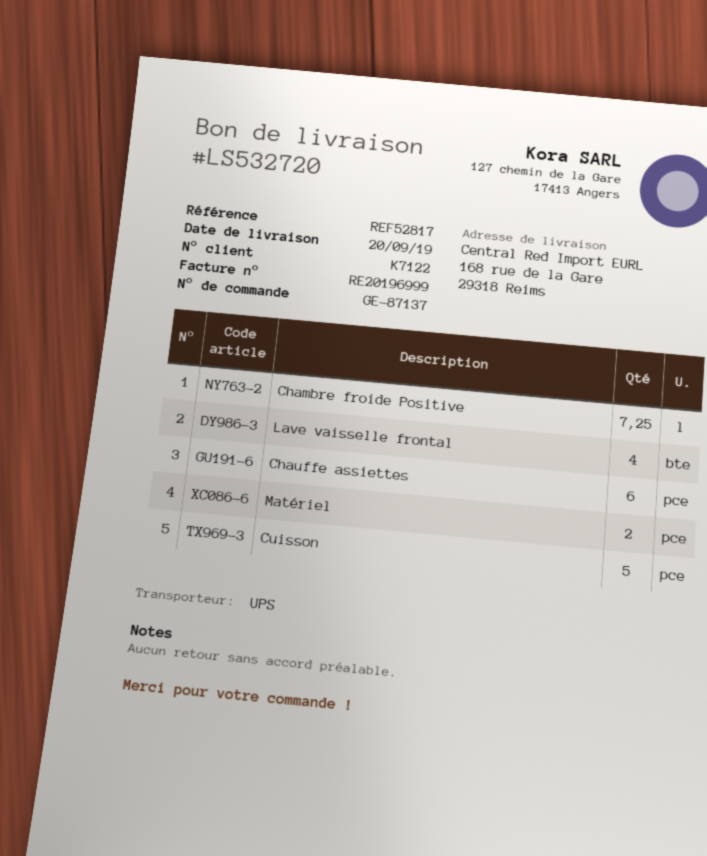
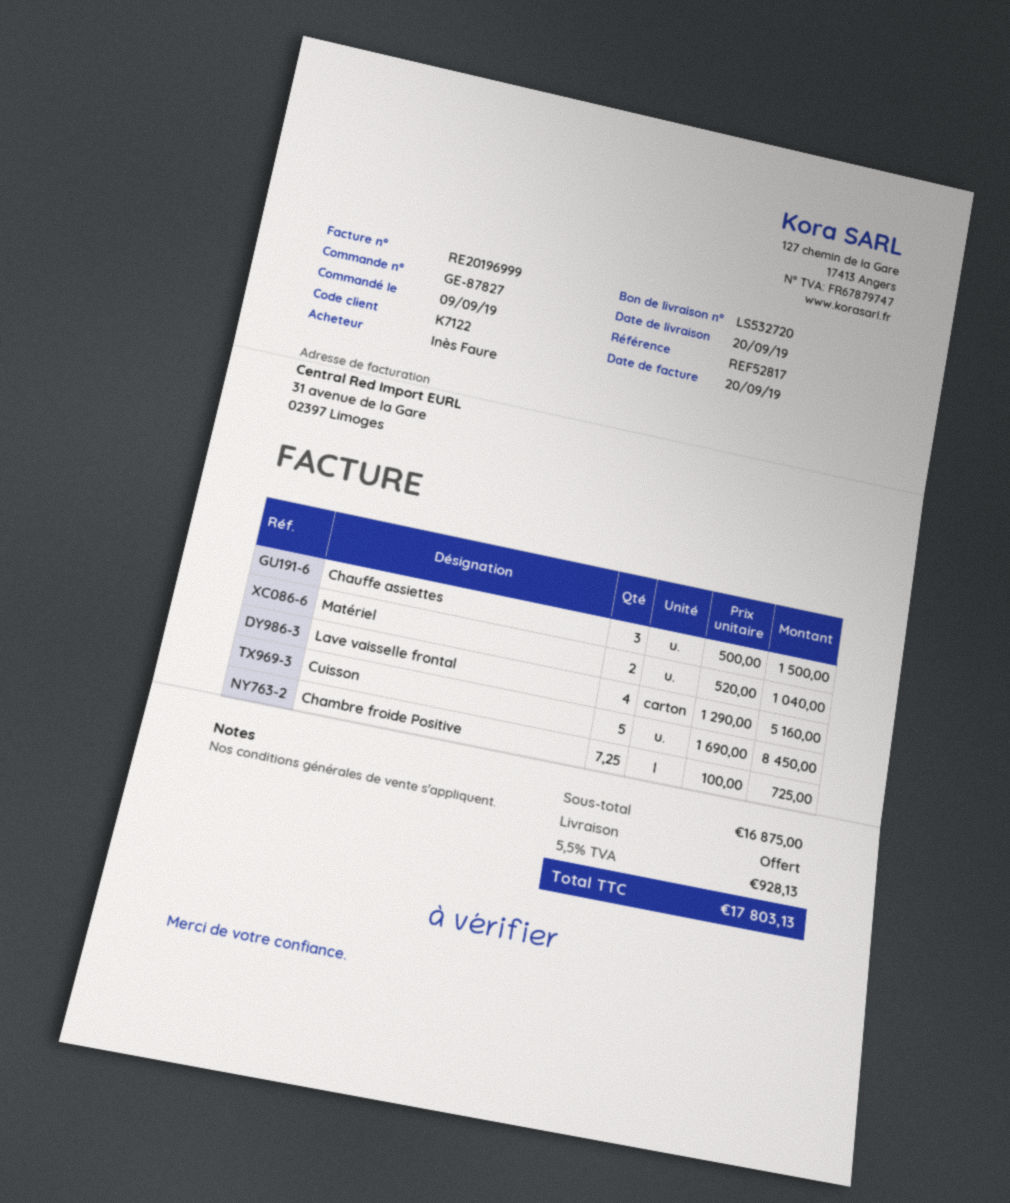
order number: GE-87137 -> GE-87827
Chauffe assiettes: 6 -> 3

